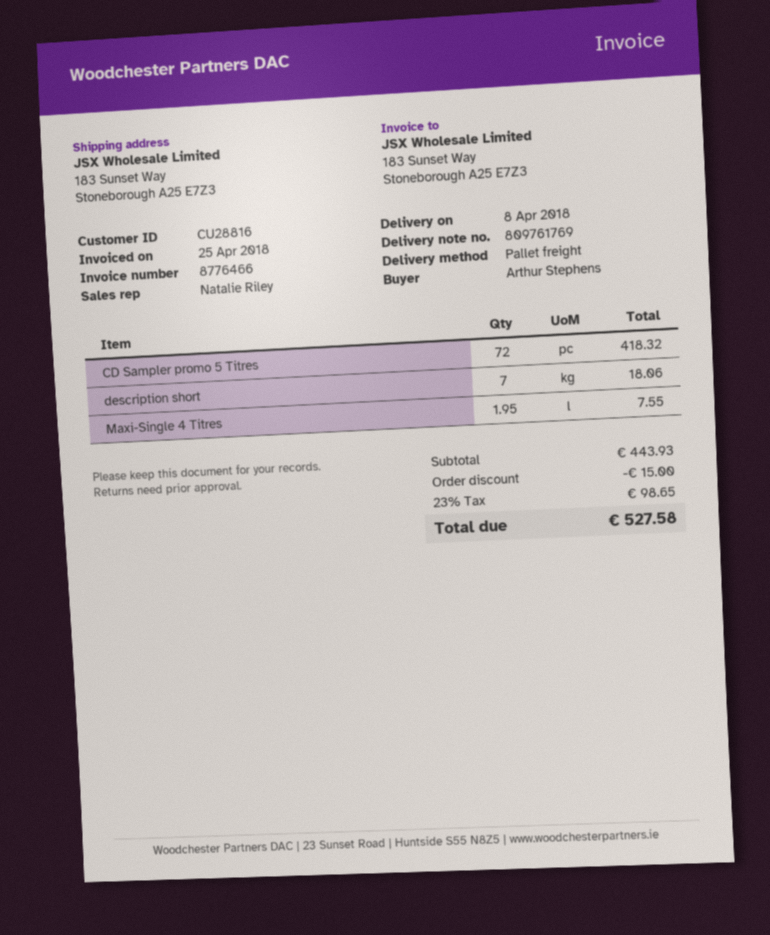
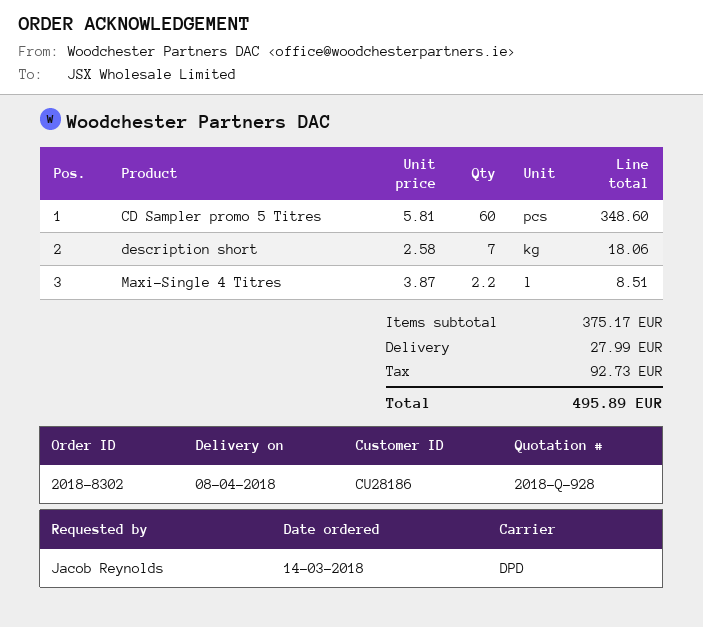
customer number: CU28816 -> CU28186
ordered by: Arthur Stephens -> Jacob Reynolds
shipping method: pallet freight -> DPD
CD Sampler promo 5 Titres: 72 for 418.32 -> 60 for 348.60
Maxi-Single 4 Titres: 1.95 for 7.55 -> 2.2 for 8.51
subtotal: 443.93 -> 375.17
discount: 15.00 -> none
shipping: none -> 27.99
tax: 98.65 -> 92.73
total: 527.58 -> 495.89

